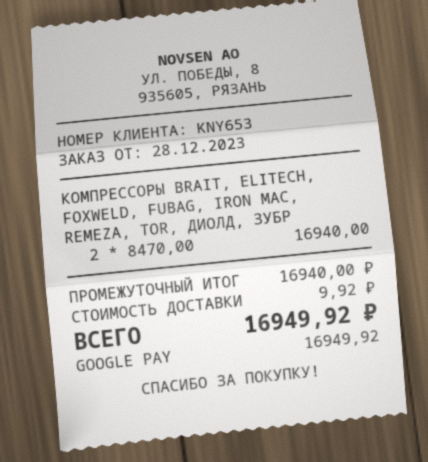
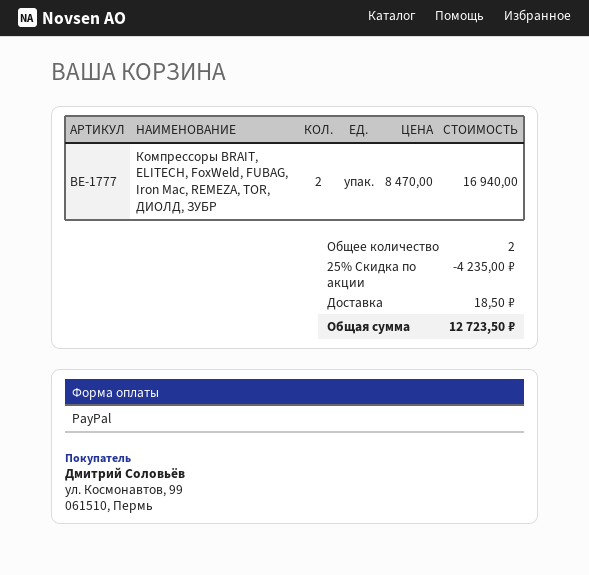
payment method: Google Pay -> PayPal
discount: none -> 25% = 4235.00
shipping: 9.92 -> 18.50
total: 16949.92 -> 12723.50

